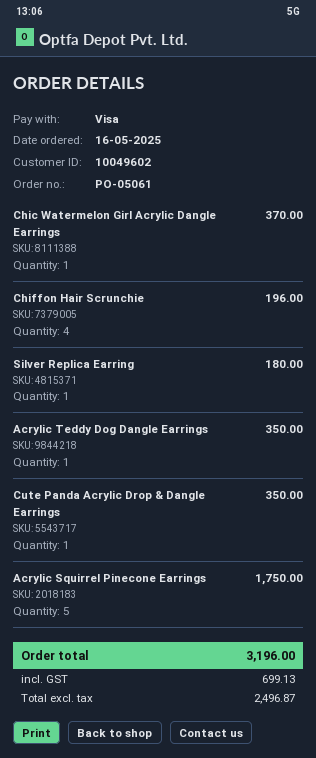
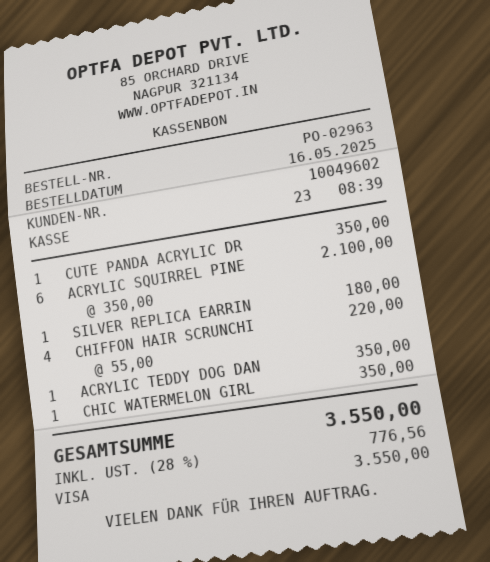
order number: PO-05061 -> PO-02963
Chic Watermelon Girl Acrylic Dangle Earrings: 1 for 370.00 -> 1 for 350.00
Chiffon Hair Scrunchie: 4 for 196.00 -> 4 for 220.00
Acrylic Squirrel Pinecone Earrings: 5 for 1750.00 -> 6 for 2100.00
tax: 699.13 -> 776.56
total: 3196.00 -> 3550.00

